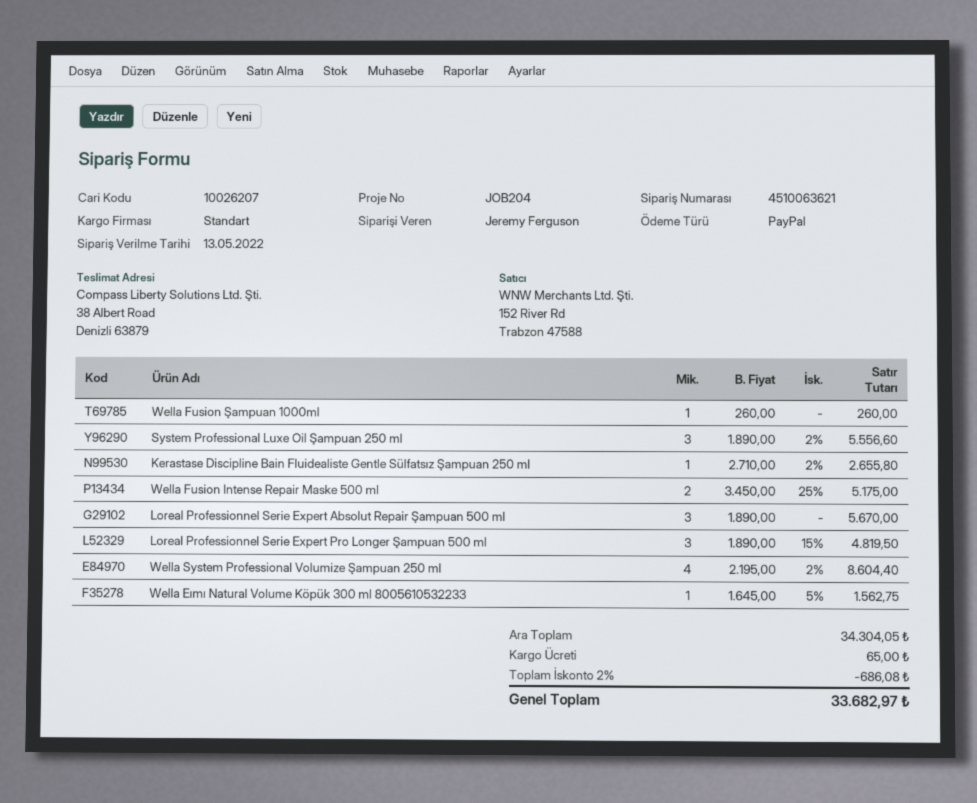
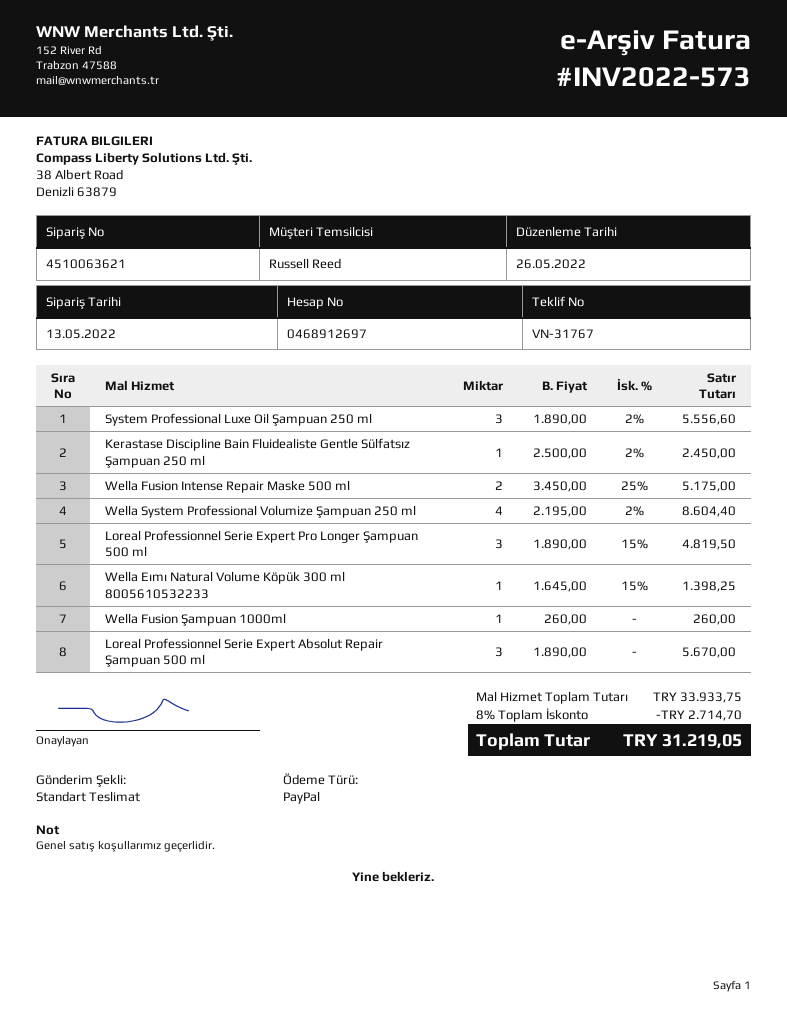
Kerastase Discipline Bain Fluidealiste Gentle Sülfatsız Şampuan 250 ml: 1 x 2710.00 - 2% = 2655.80 -> 1 x 2500.00 - 2% = 2450.00
Wella Eımı Natural Volume Köpük 300 ml 8005610532233: 1 x 1645.00 - 5% = 1562.75 -> 1 x 1645.00 - 15% = 1398.25
subtotal: 34304.05 -> 33933.75
discount: 2% = 686.08 -> 8% = 2714.70
shipping: 65.00 -> none
total: 33682.97 -> 31219.05

